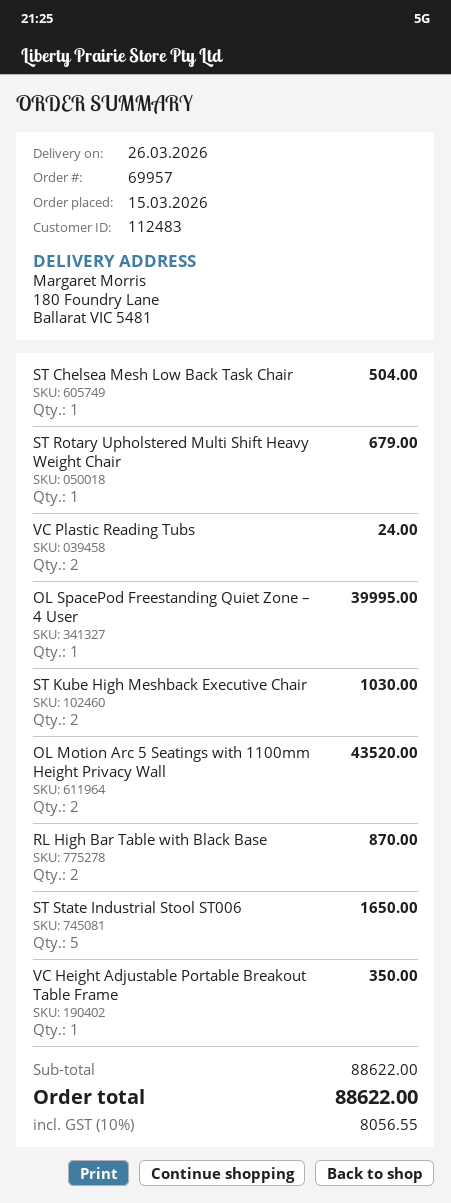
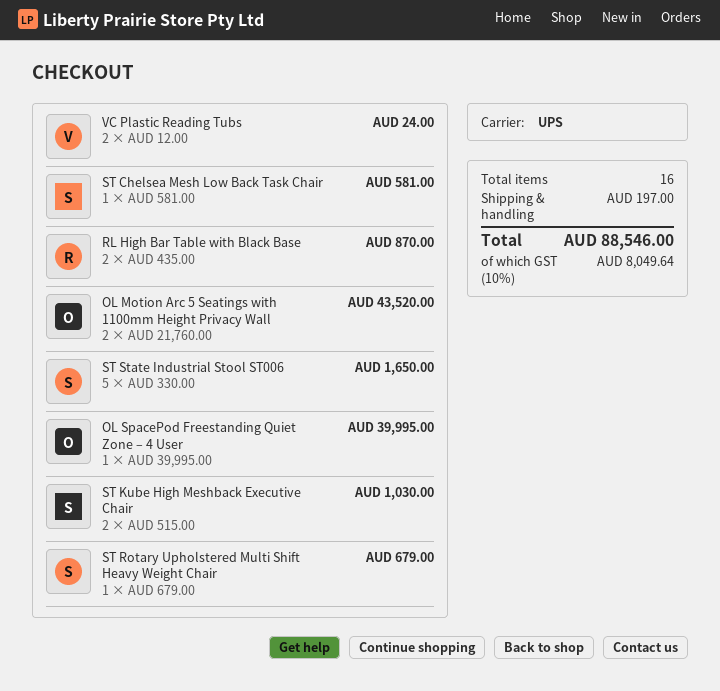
ST Chelsea Mesh Low Back Task Chair: 1 for 504.00 -> 1 for 581.00
VC Height Adjustable Portable Breakout Table Frame: 1 for 350.00 -> none
shipping: none -> 197.00
tax: 10% = 8056.55 -> 10% = 8049.64
total: 88622.00 -> 88546.00

